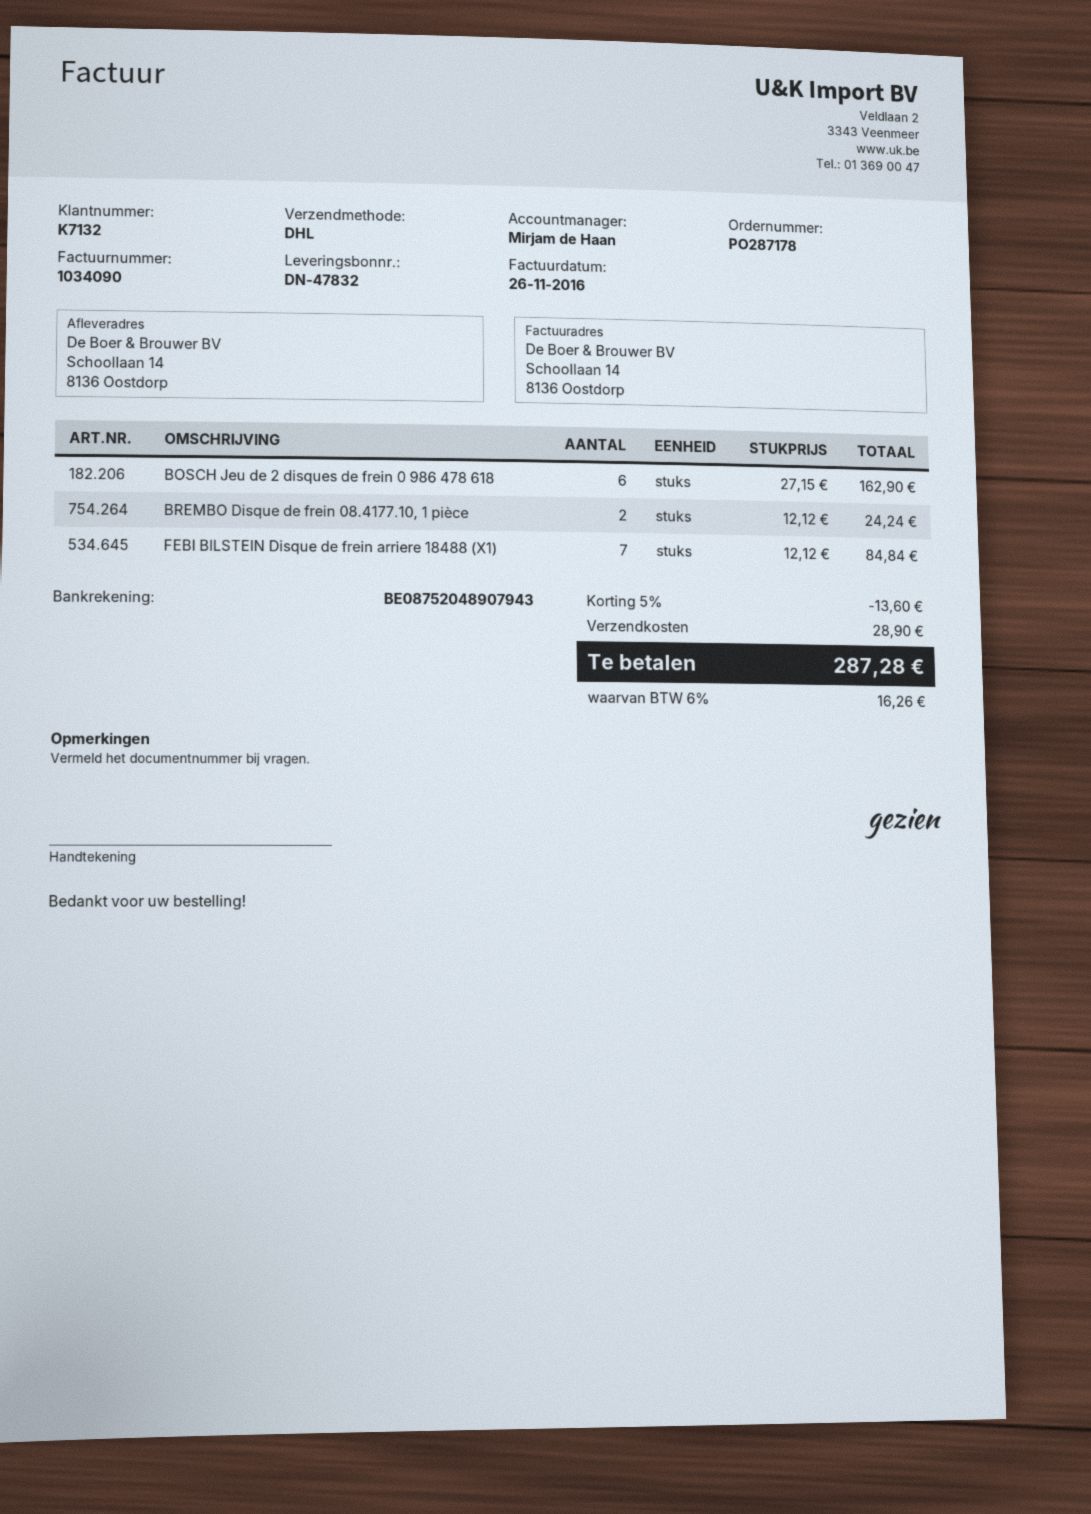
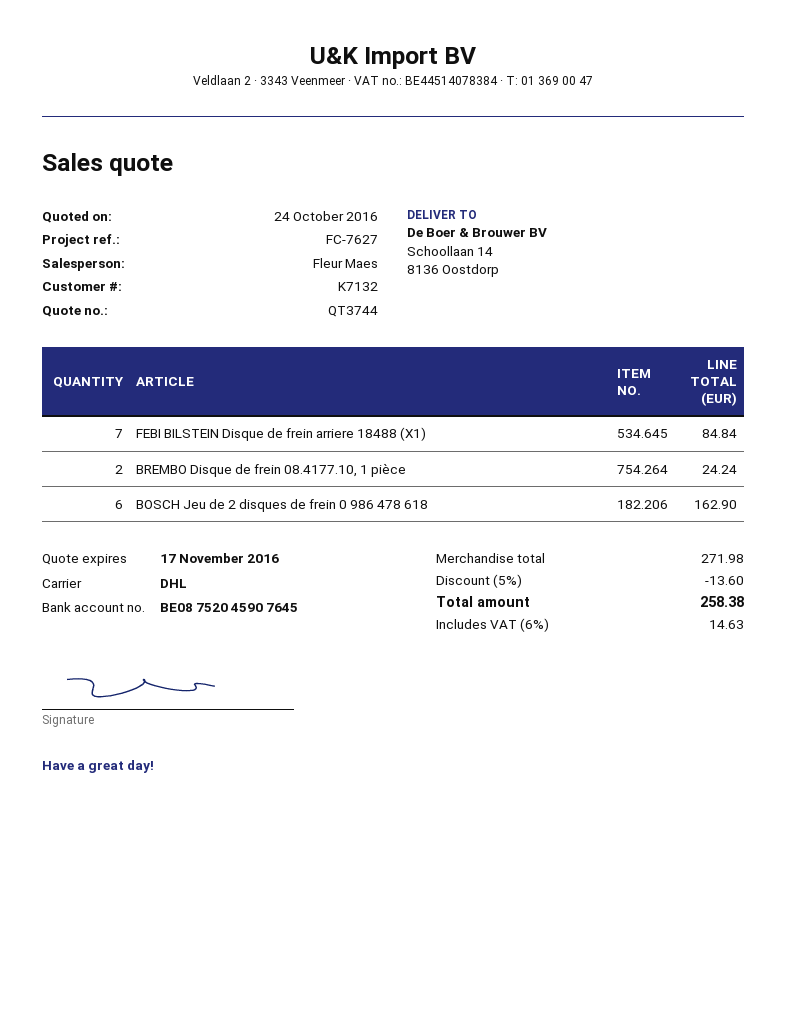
sales rep: Mirjam de Haan -> Fleur Maes
bank account: BE08752048907943 -> BE08752045907645
shipping: 28.90 -> none
tax: 6% = 16.26 -> 6% = 14.63
total: 287.28 -> 258.38

